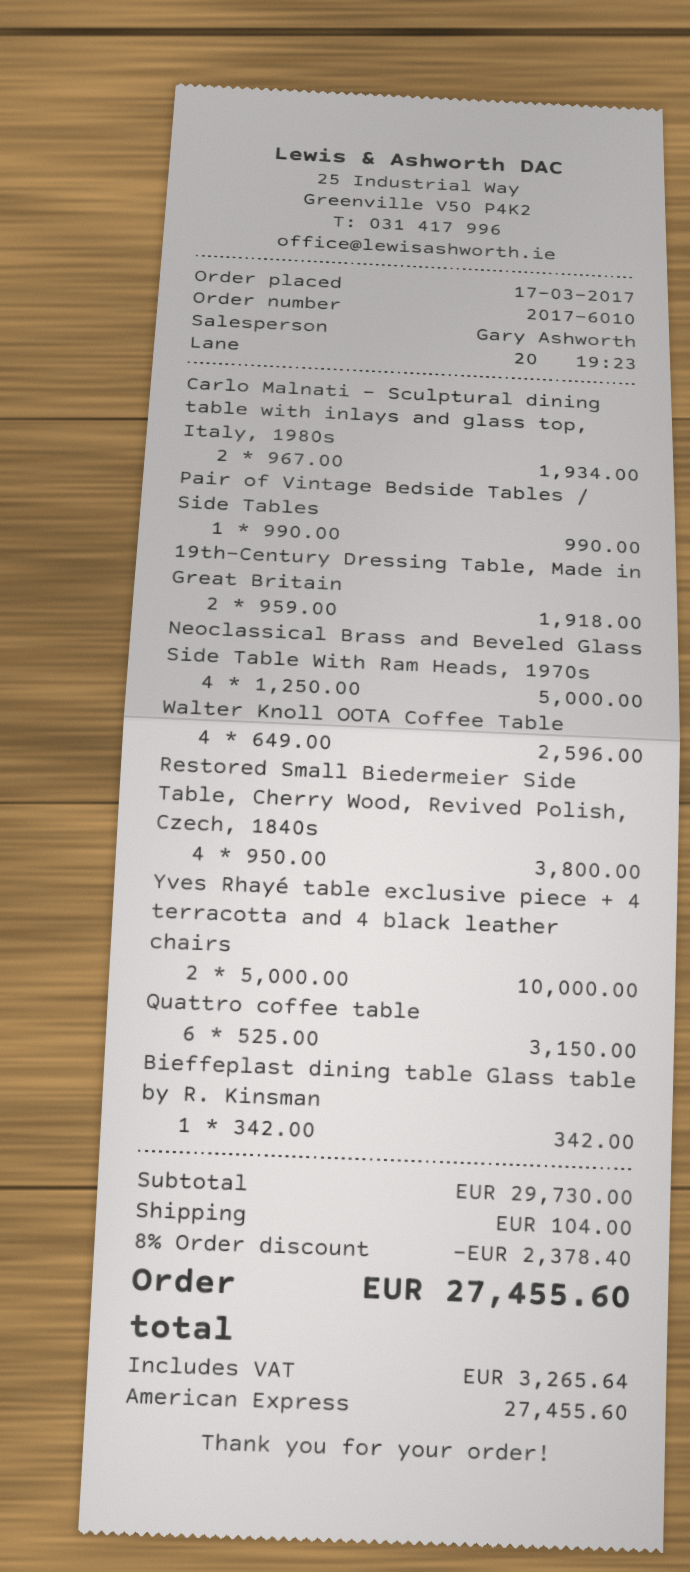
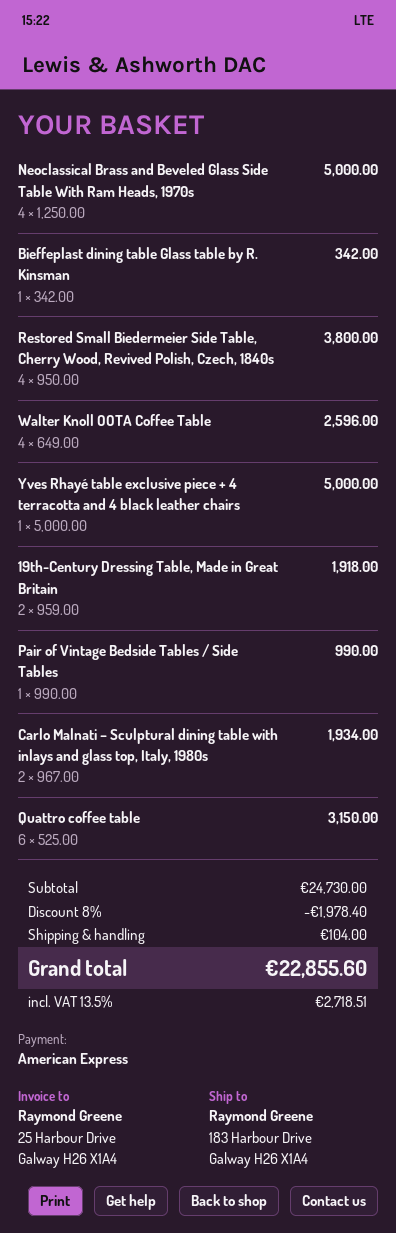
Yves Rhayé table exclusive piece + 4 terracotta and 4 black leather chairs: 2 x 5000.00 = 10000.00 -> 1 x 5000.00 = 5000.00
subtotal: 29730.00 -> 24730.00
discount: 8% = 2378.40 -> 8% = 1978.40
tax: 3265.64 -> 2718.51
total: 27455.60 -> 22855.60

